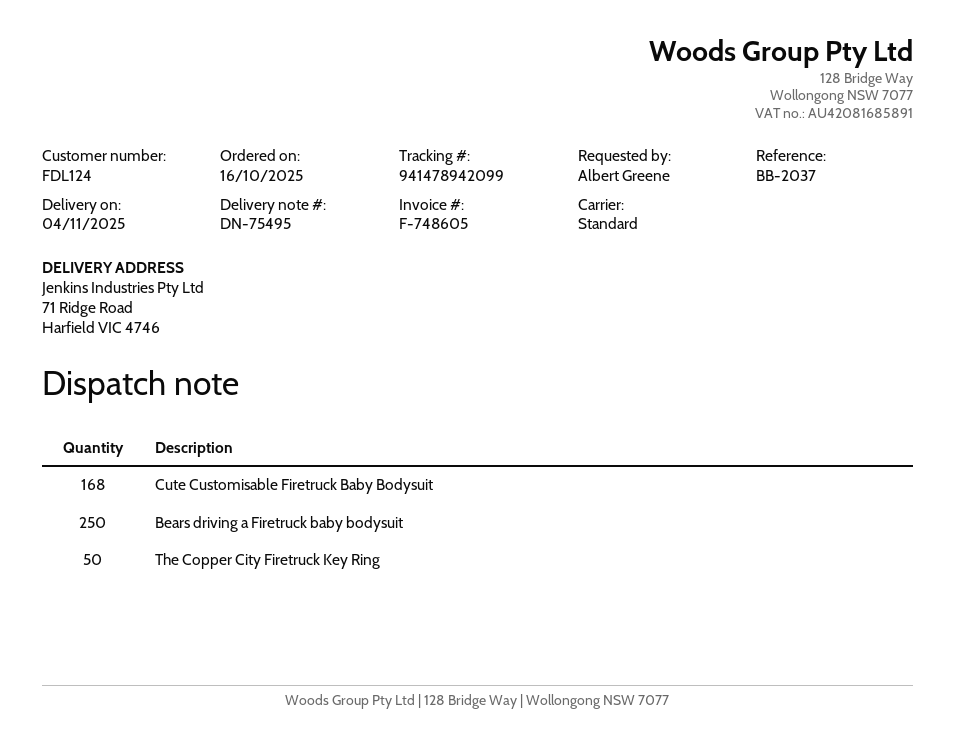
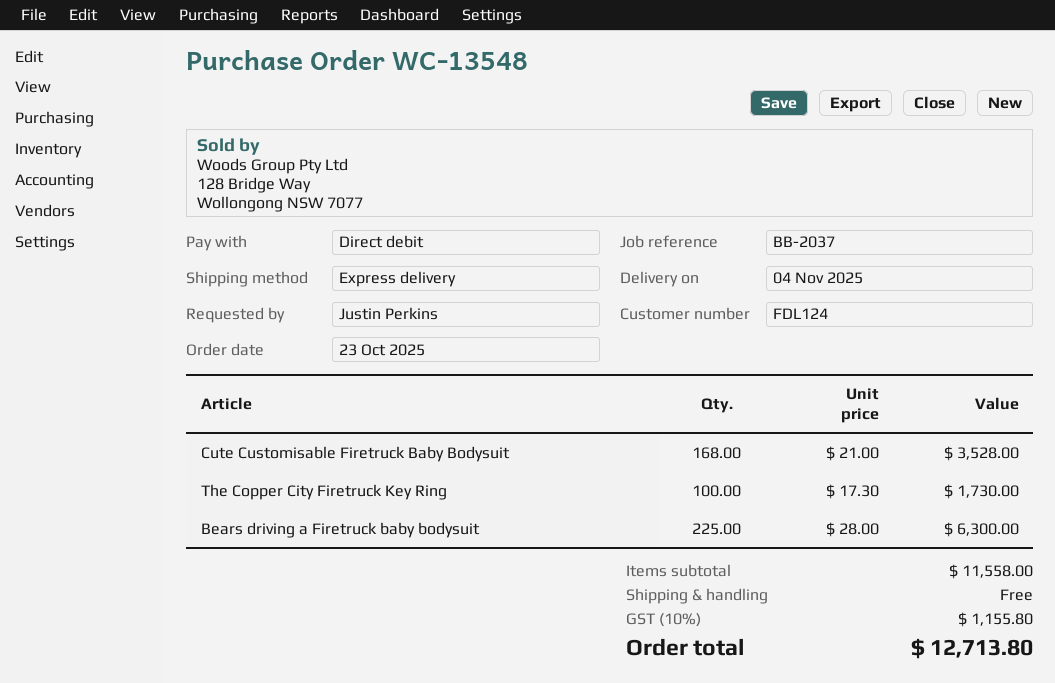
order date: 2025-10-16 -> 2025-10-23
ordered by: Albert Greene -> Justin Perkins
shipping method: standard -> express
Bears driving a Firetruck baby bodysuit: 250 -> 225
The Copper City Firetruck Key Ring: 50 -> 100

